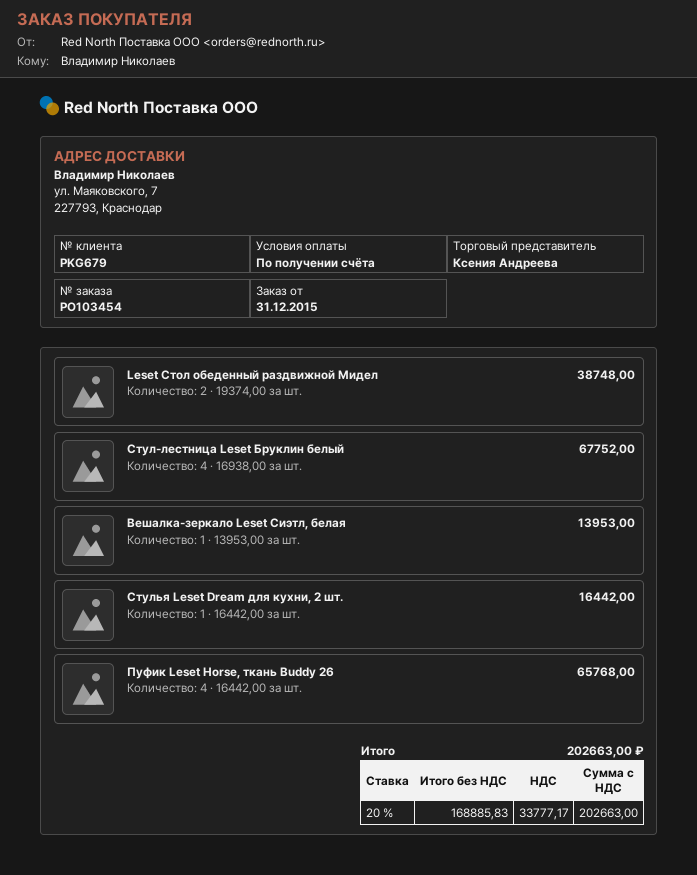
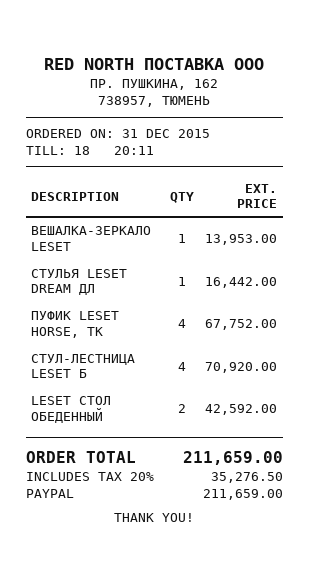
Leset Стол обеденный раздвижной Мидел: 2 for 38748.00 -> 2 for 42592.00
Стул-лестница Leset Бруклин белый: 4 for 67752.00 -> 4 for 70920.00
Пуфик Leset Horse, ткань Buddy 26: 4 for 65768.00 -> 4 for 67752.00
tax: 20% = 33777.17 -> 20% = 35276.50
total: 202663.00 -> 211659.00

